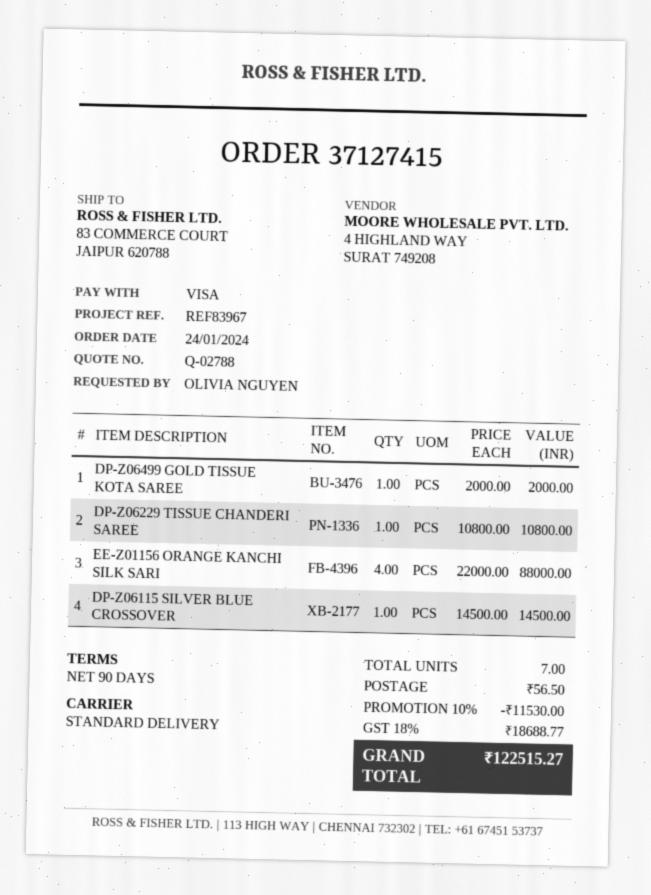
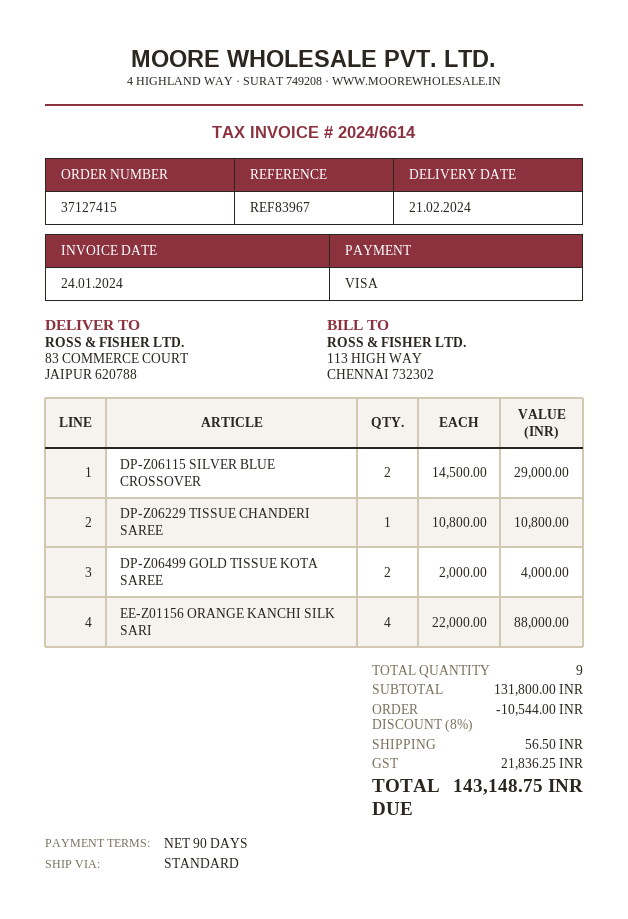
DP-Z06499 GOLD TISSUE KOTA SAREE: 1 x 2000.00 = 2000.00 -> 2 x 2000.00 = 4000.00
DP-Z06115 SILVER BLUE CROSSOVER: 1 x 14500.00 = 14500.00 -> 2 x 14500.00 = 29000.00
total quantity: 7 -> 9
discount: 10% = 11530.00 -> 8% = 10544.00
tax: 18688.77 -> 21836.25
total: 122515.27 -> 143148.75

